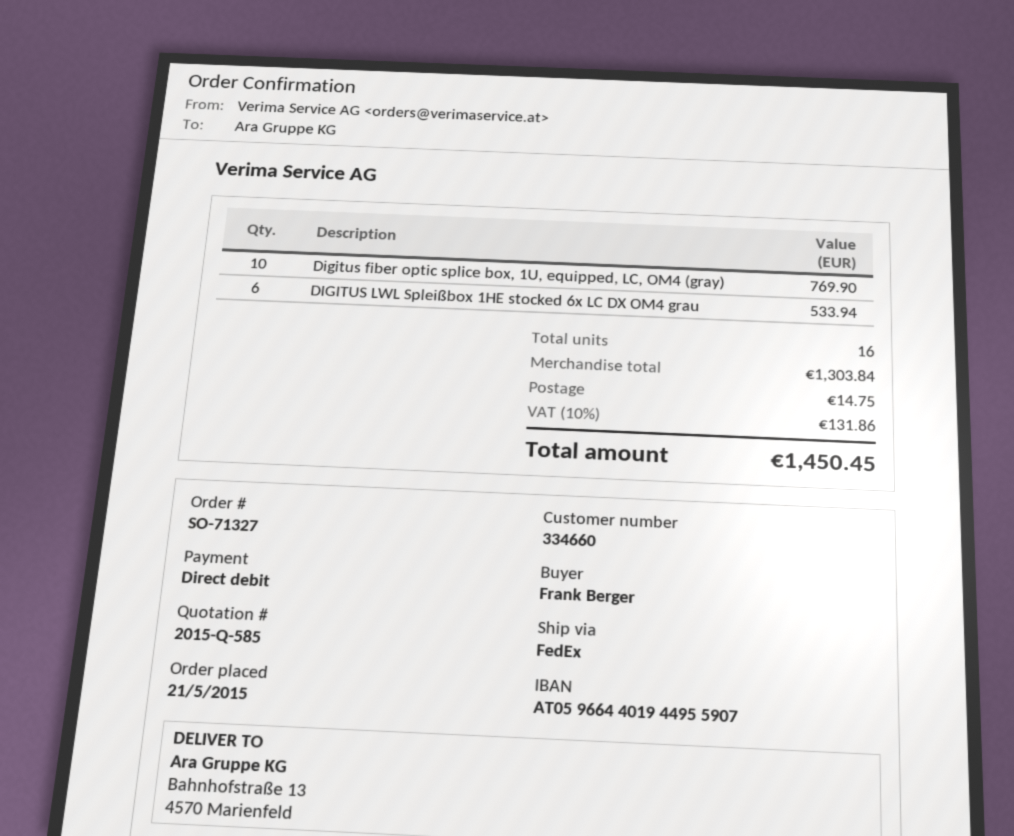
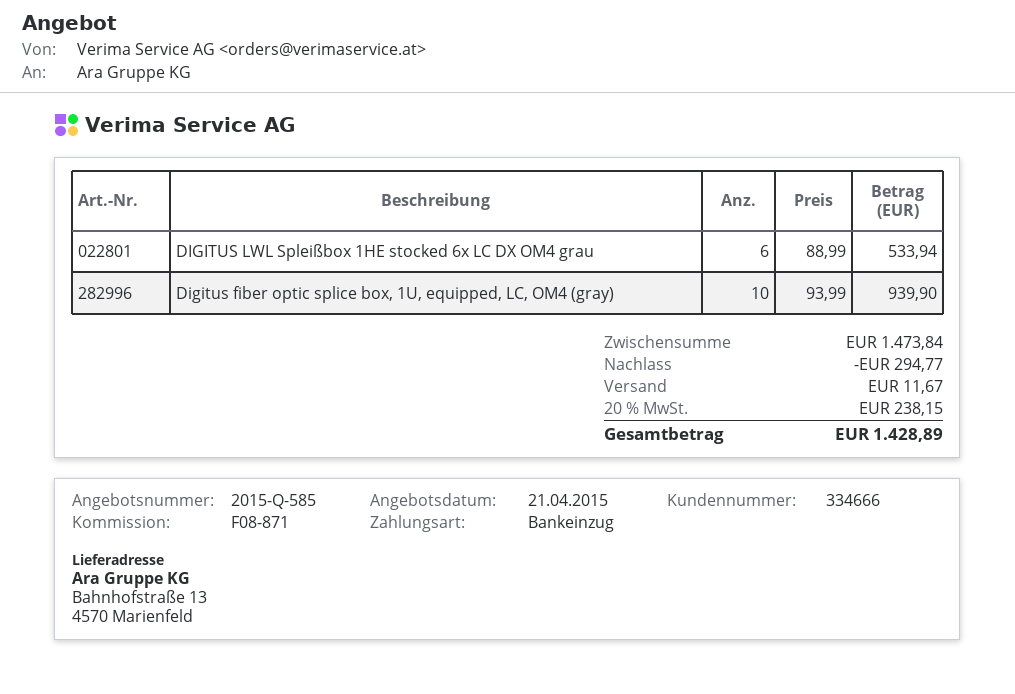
customer number: 334660 -> 334666
Digitus fiber optic splice box, 1U, equipped, LC, OM4 (gray): 10 for 769.90 -> 10 for 939.90
subtotal: 1303.84 -> 1473.84
discount: none -> 294.77
shipping: 14.75 -> 11.67
tax: 10% = 131.86 -> 20% = 238.15
total: 1450.45 -> 1428.89

